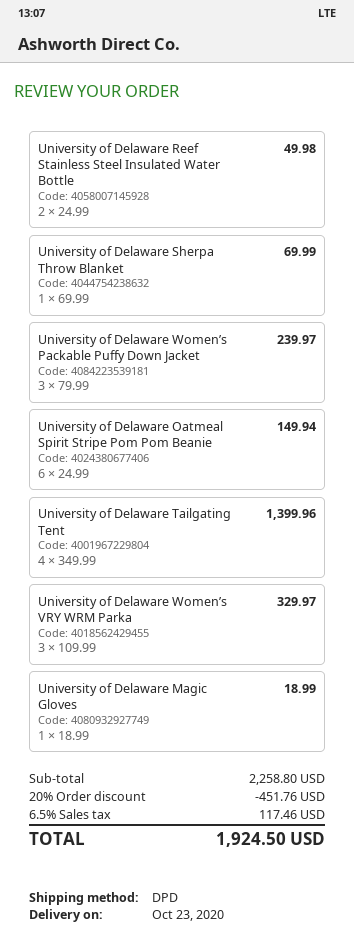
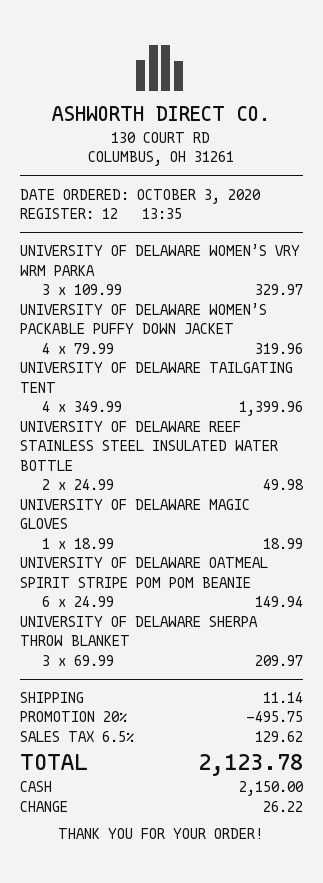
University of Delaware Sherpa Throw Blanket: 1 x 69.99 = 69.99 -> 3 x 69.99 = 209.97
University of Delaware Women’s Packable Puffy Down Jacket: 3 x 79.99 = 239.97 -> 4 x 79.99 = 319.96
discount: 20% = 451.76 -> 20% = 495.75
shipping: none -> 11.14
tax: 6.5% = 117.46 -> 6.5% = 129.62
total: 1924.50 -> 2123.78

